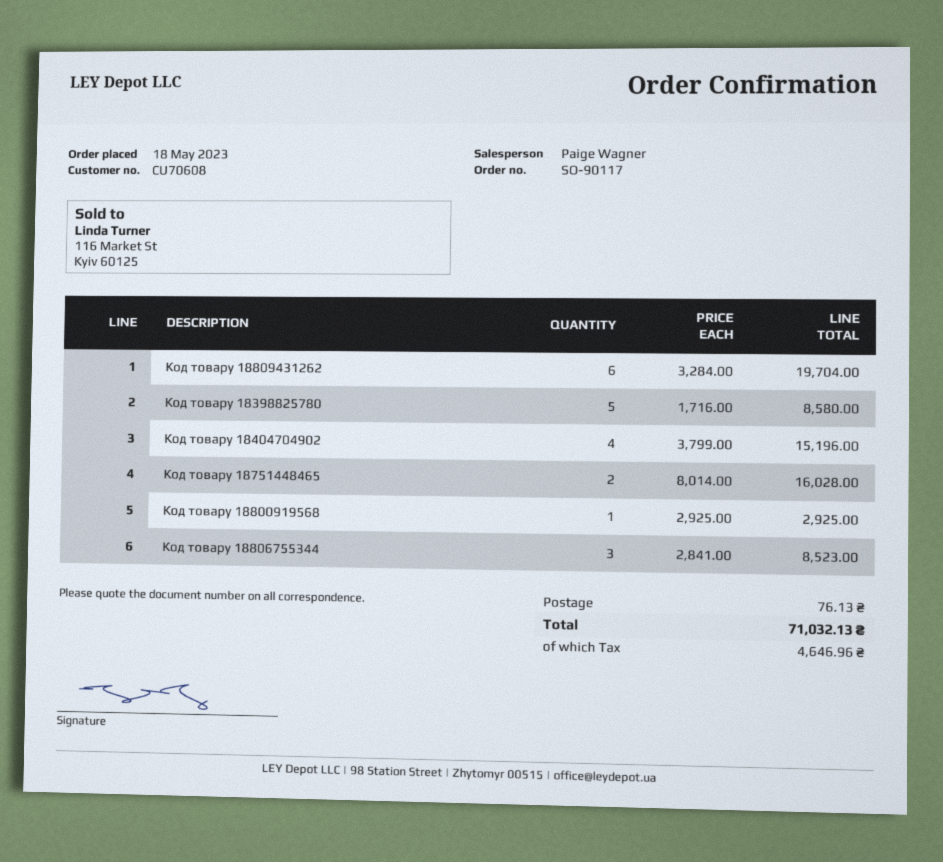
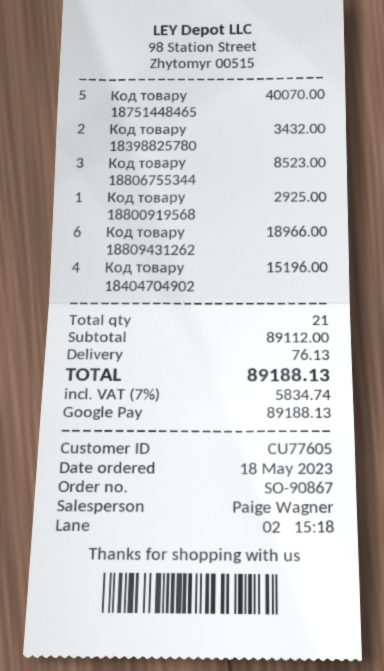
order number: SO-90117 -> SO-90867
customer number: CU70608 -> CU77605
Код товару 18809431262: 6 for 19704.00 -> 6 for 18966.00
Код товару 18398825780: 5 for 8580.00 -> 2 for 3432.00
Код товару 18751448465: 2 for 16028.00 -> 5 for 40070.00
tax: 4646.96 -> 5834.74
total: 71032.13 -> 89188.13

